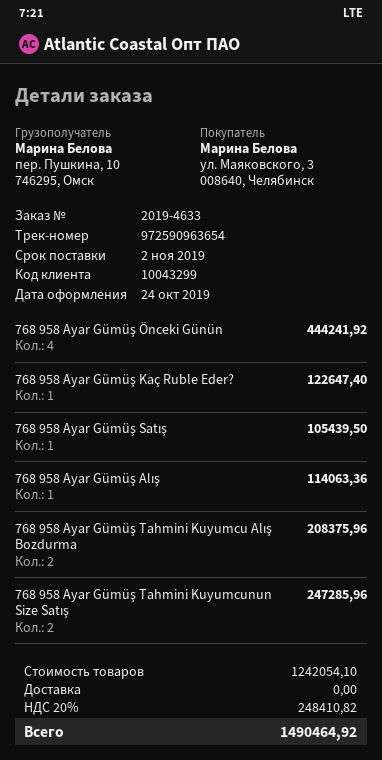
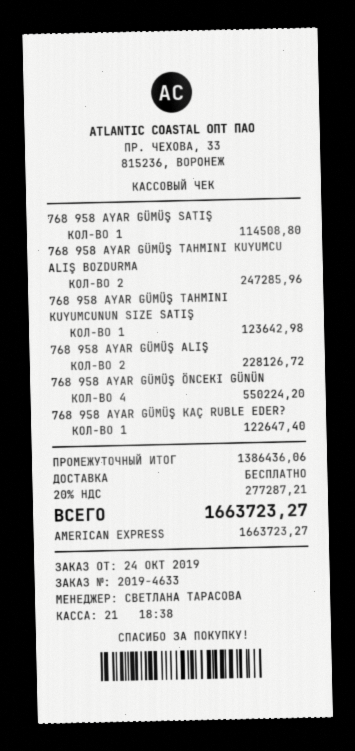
768 958 Ayar Gümüş Önceki Günün: 4 for 444241.92 -> 4 for 550224.20
768 958 Ayar Gümüş Satış: 1 for 105439.50 -> 1 for 114508.80
768 958 Ayar Gümüş Alış: 1 for 114063.36 -> 2 for 228126.72
768 958 Ayar Gümüş Tahmini Kuyumcu Alış Bozdurma: 2 for 208375.96 -> 2 for 247285.96
768 958 Ayar Gümüş Tahmini Kuyumcunun Size Satış: 2 for 247285.96 -> 1 for 123642.98
subtotal: 1242054.10 -> 1386436.06
tax: 20% = 248410.82 -> 20% = 277287.21
total: 1490464.92 -> 1663723.27

